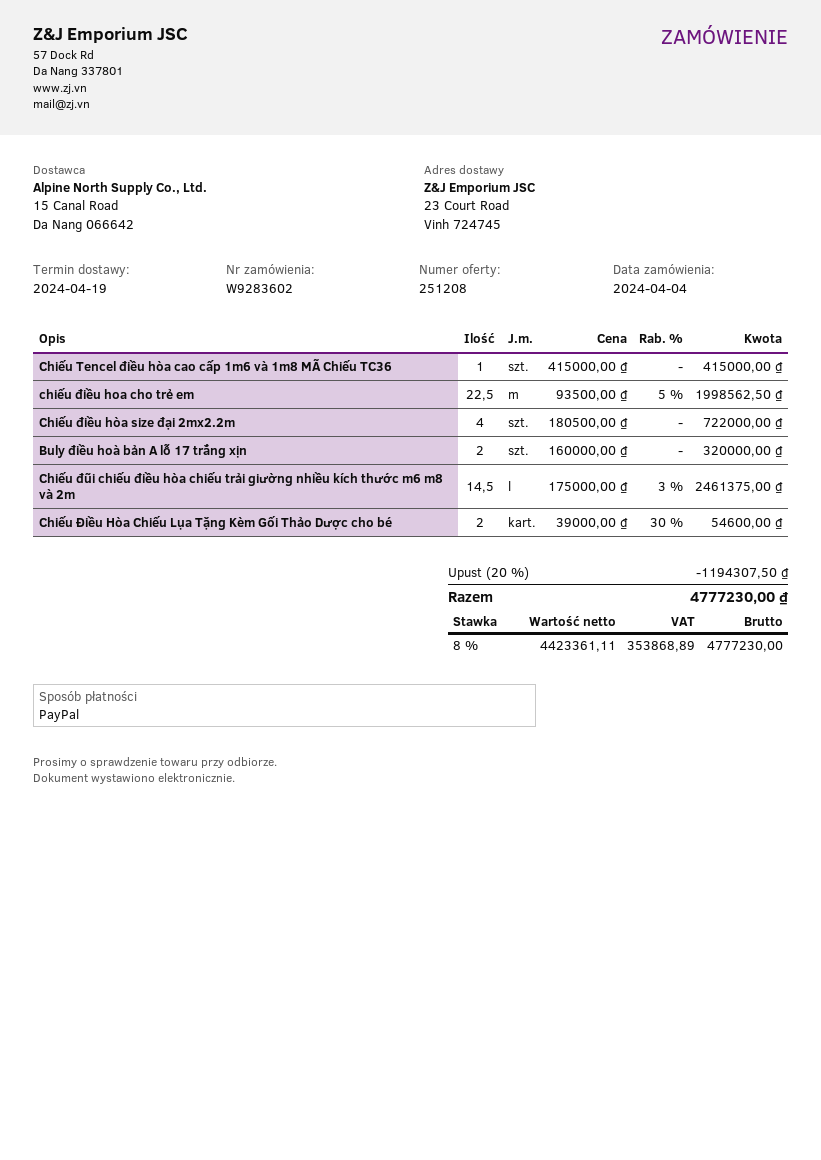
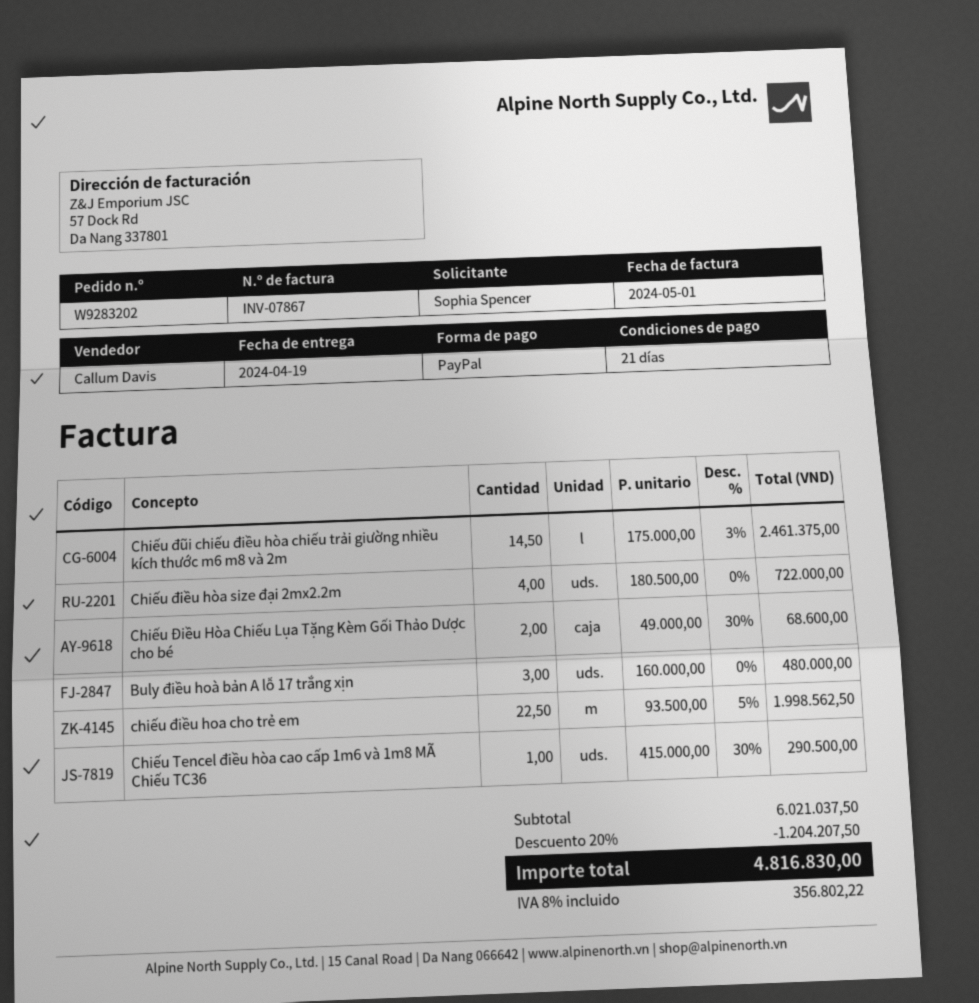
order number: W9283602 -> W9283202
Chiếu Tencel điều hòa cao cấp 1m6 và 1m8 MÃ Chiếu TC36: 1 x 415000.00 = 415000.00 -> 1 x 415000.00 - 30% = 290500.00
Buly điều hoà bản A lỗ 17 trắng xịn: 2 x 160000.00 = 320000.00 -> 3 x 160000.00 = 480000.00
Chiếu Điều Hòa Chiếu Lụa Tặng Kèm Gối Thảo Dược cho bé: 2 x 39000.00 - 30% = 54600.00 -> 2 x 49000.00 - 30% = 68600.00
discount: 20% = 1194307.50 -> 20% = 1204207.50
tax: 8% = 353868.89 -> 8% = 356802.22
total: 4777230.00 -> 4816830.00

